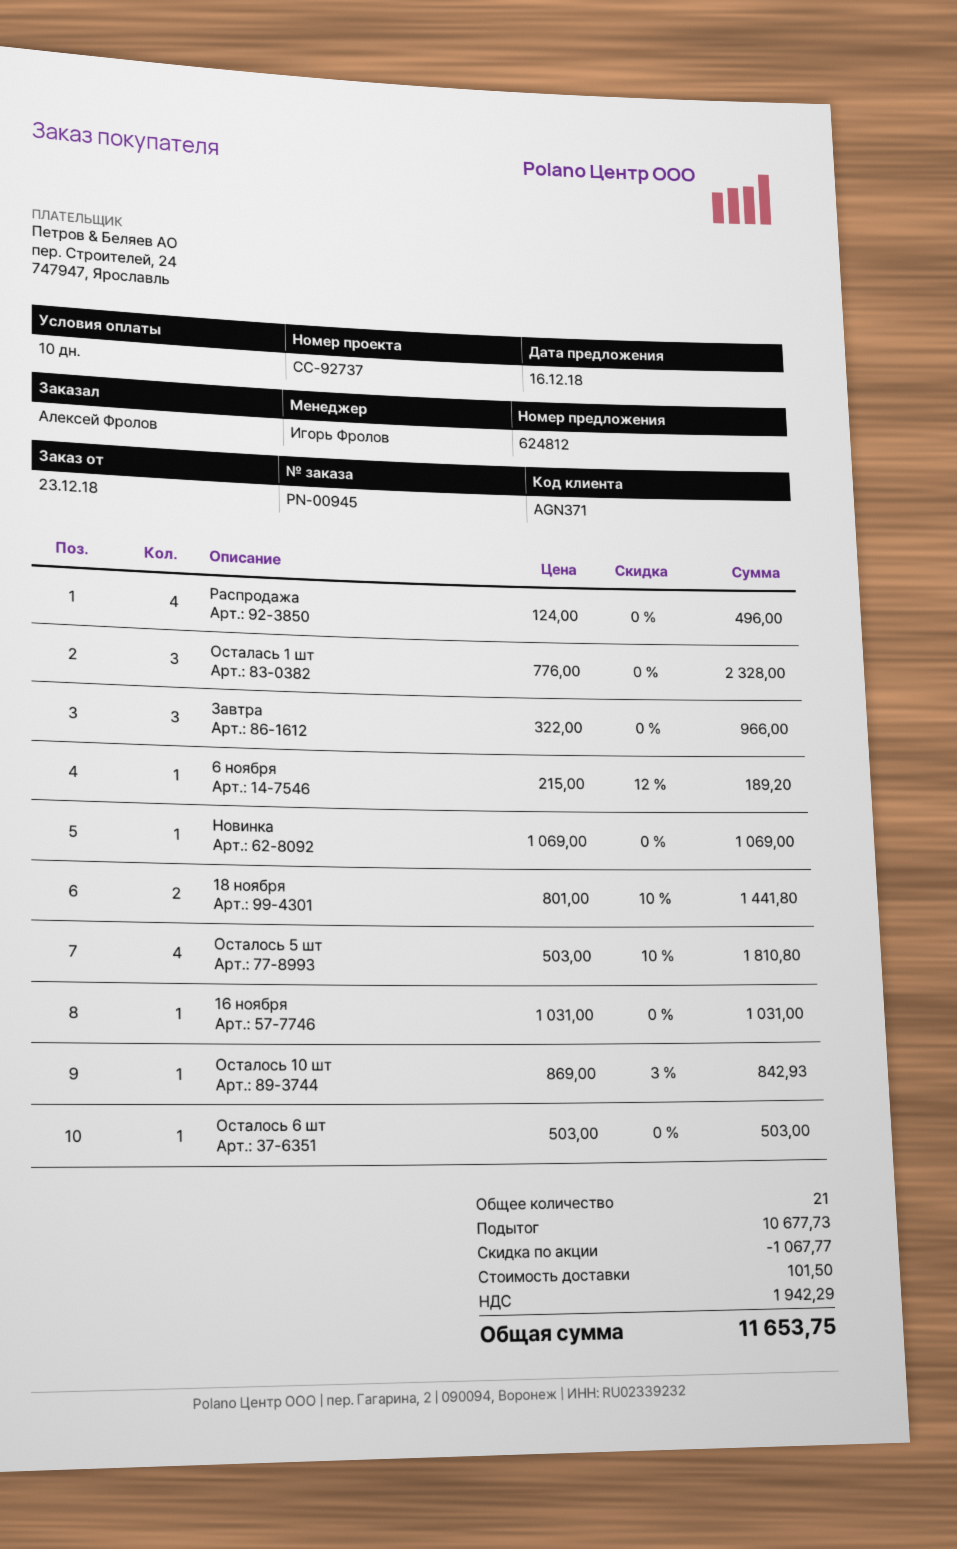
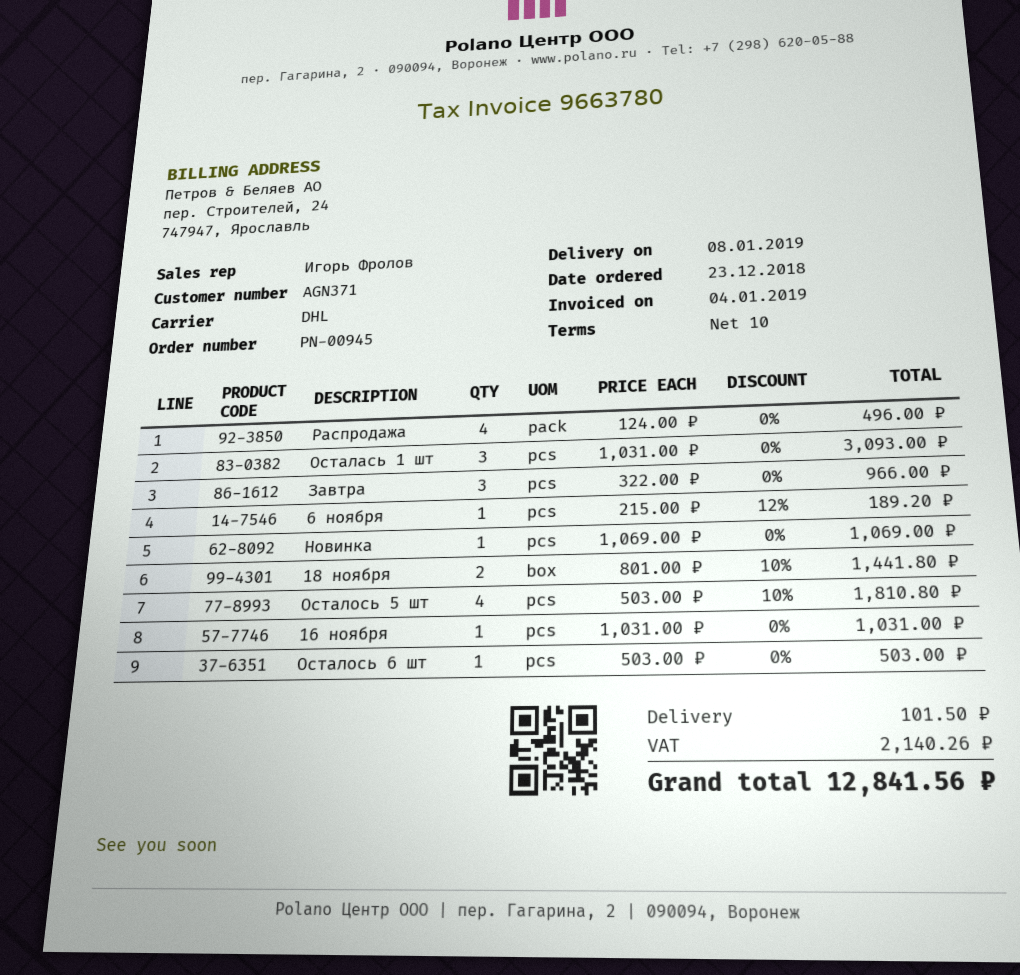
Осталась 1 шт: 3 x 776.00 = 2328.00 -> 3 x 1031.00 = 3093.00
Осталось 10 шт: 1 x 869.00 - 3% = 842.93 -> none
discount: 1067.77 -> none
tax: 1942.29 -> 2140.26
total: 11653.75 -> 12841.56

